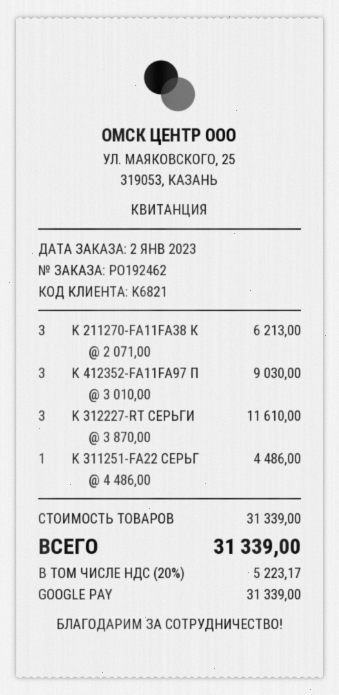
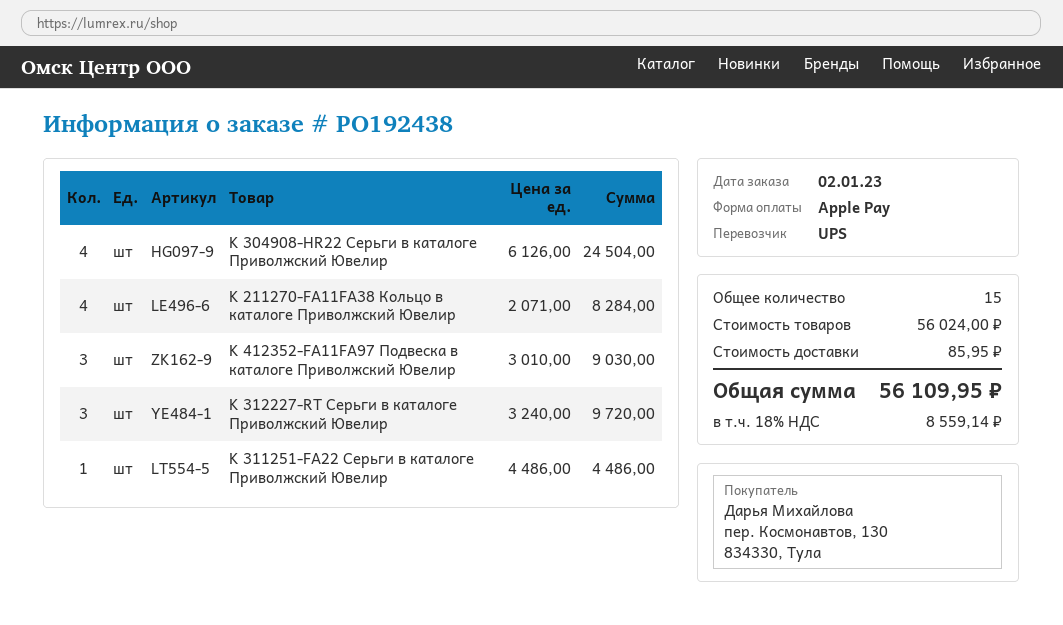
order number: PO192462 -> PO192438
payment method: Google Pay -> Apple Pay
K 211270-FA11FA38 К: 3 x 2071.00 = 6213.00 -> 4 x 2071.00 = 8284.00
K 312227-RT СЕРЬГИ: 3 x 3870.00 = 11610.00 -> 3 x 3240.00 = 9720.00
K 304908-HR22 Серьги в каталоге Приволжский Ювелир: none -> 4 x 6126.00 = 24504.00
subtotal: 31339.00 -> 56024.00
shipping: none -> 85.95
tax: 20% = 5223.17 -> 18% = 8559.14
total: 31339.00 -> 56109.95

